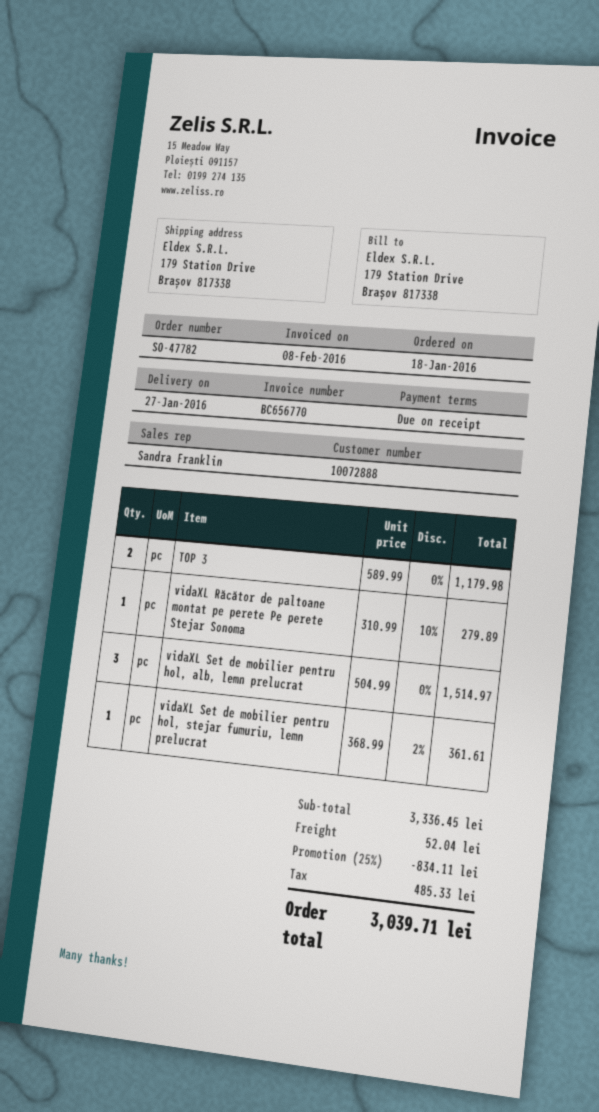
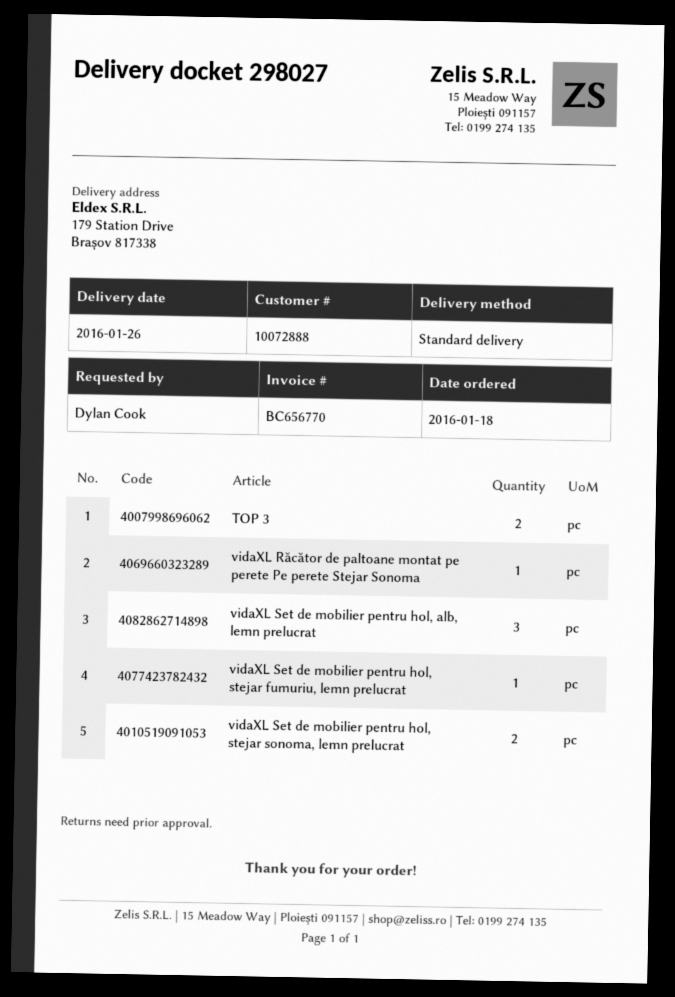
delivery date: 2016-01-27 -> 2016-01-26
vidaXL Set de mobilier pentru hol, stejar sonoma, lemn prelucrat: none -> 2

